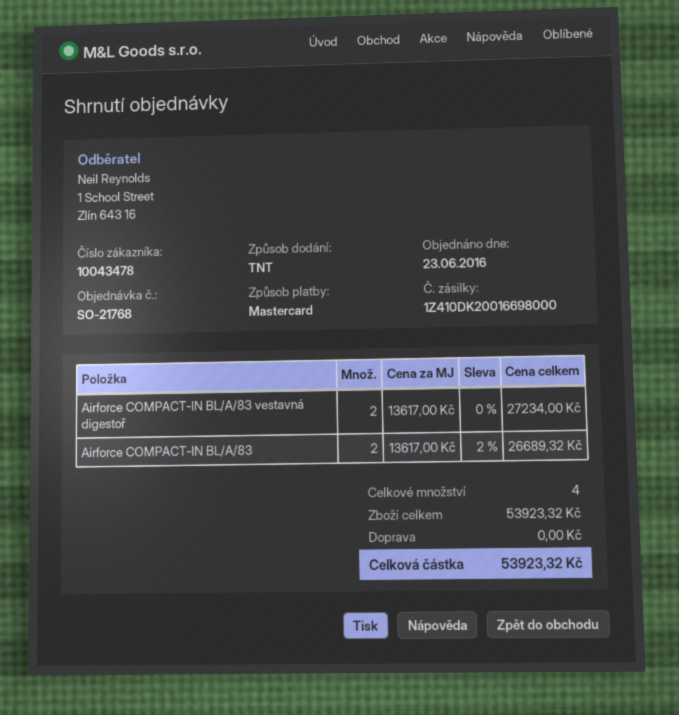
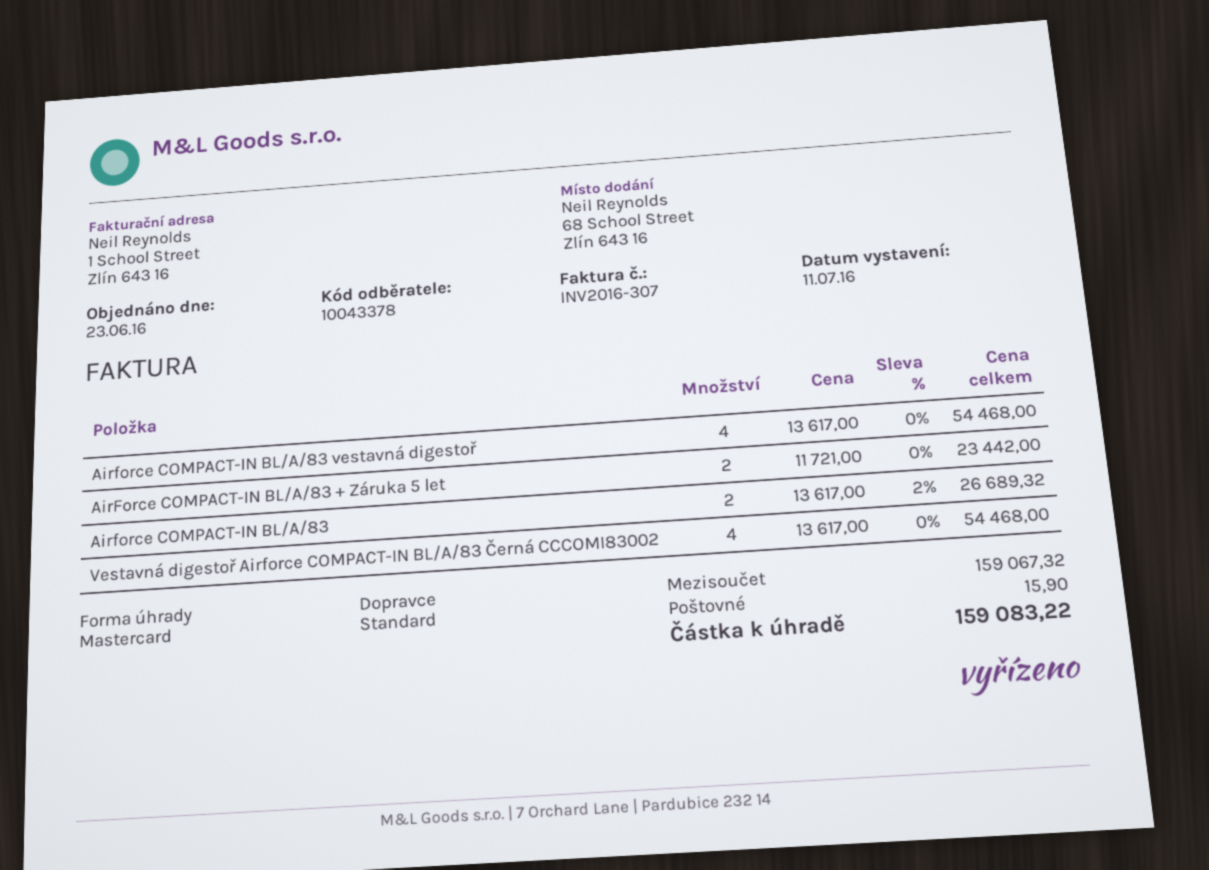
customer number: 10043478 -> 10043378
shipping method: TNT -> standard
Airforce COMPACT-IN BL/A/83 vestavná digestoř: 2 x 13617.00 = 27234.00 -> 4 x 13617.00 = 54468.00
AirForce COMPACT-IN BL/A/83 + Záruka 5 let: none -> 2 x 11721.00 = 23442.00
Vestavná digestoř Airforce COMPACT-IN BL/A/83 Černá CCCOMI83002: none -> 4 x 13617.00 = 54468.00
subtotal: 53923.32 -> 159067.32
shipping: 0.00 -> 15.90
total: 53923.32 -> 159083.22

